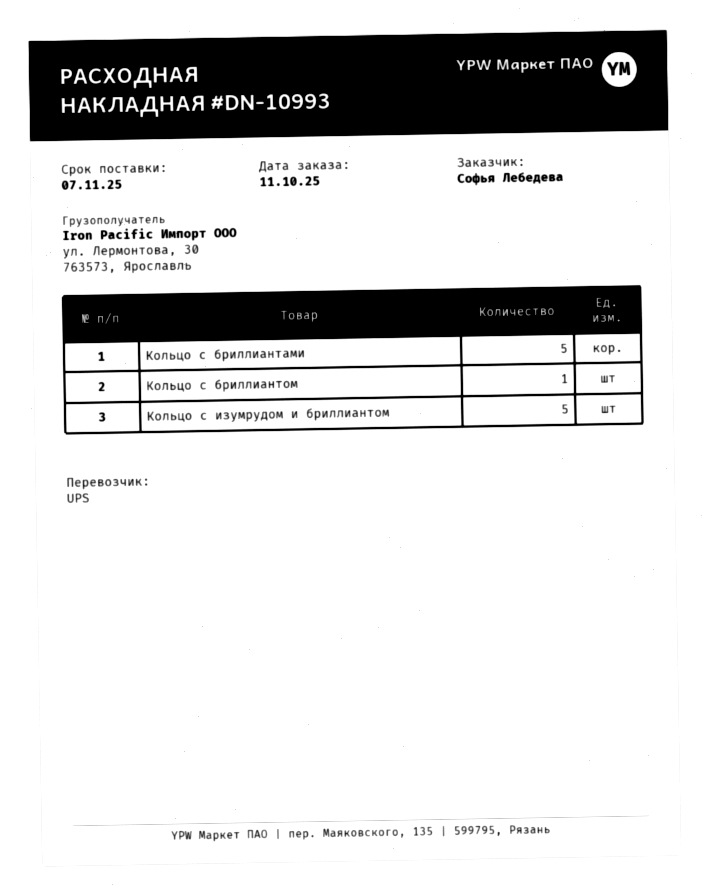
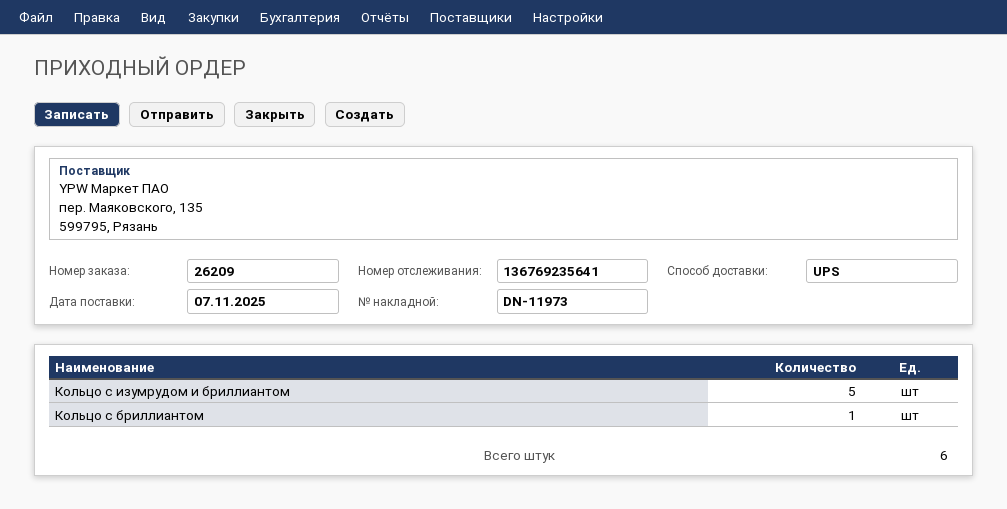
delivery note number: DN-10993 -> DN-11973
Кольцо с бриллиантами: 5 -> none

